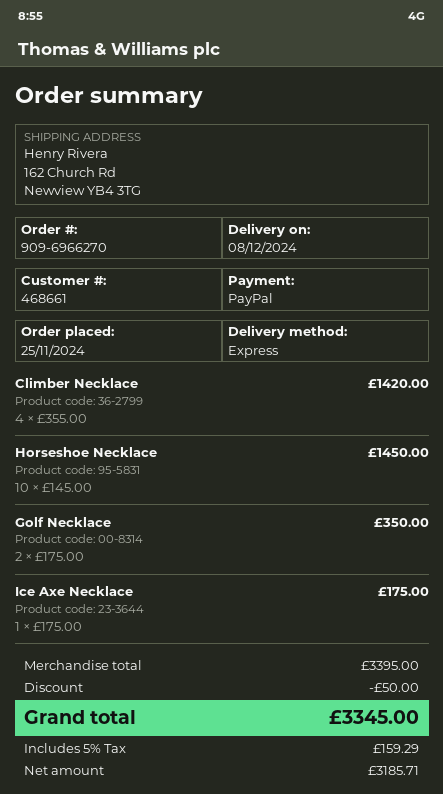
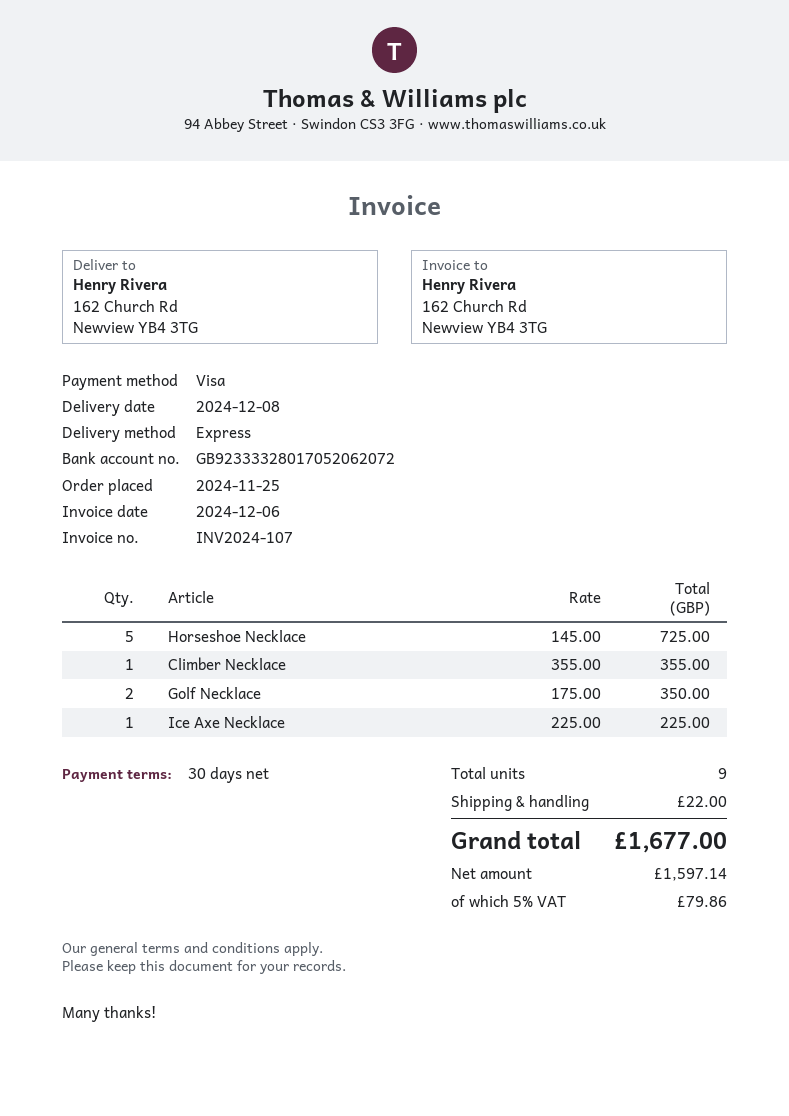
payment method: PayPal -> Visa
Climber Necklace: 4 x 355.00 = 1420.00 -> 1 x 355.00 = 355.00
Horseshoe Necklace: 10 x 145.00 = 1450.00 -> 5 x 145.00 = 725.00
Ice Axe Necklace: 1 x 175.00 = 175.00 -> 1 x 225.00 = 225.00
discount: 50.00 -> none
shipping: none -> 22.00
net: 3185.71 -> 1597.14
tax: 5% = 159.29 -> 5% = 79.86
total: 3345.00 -> 1677.00

